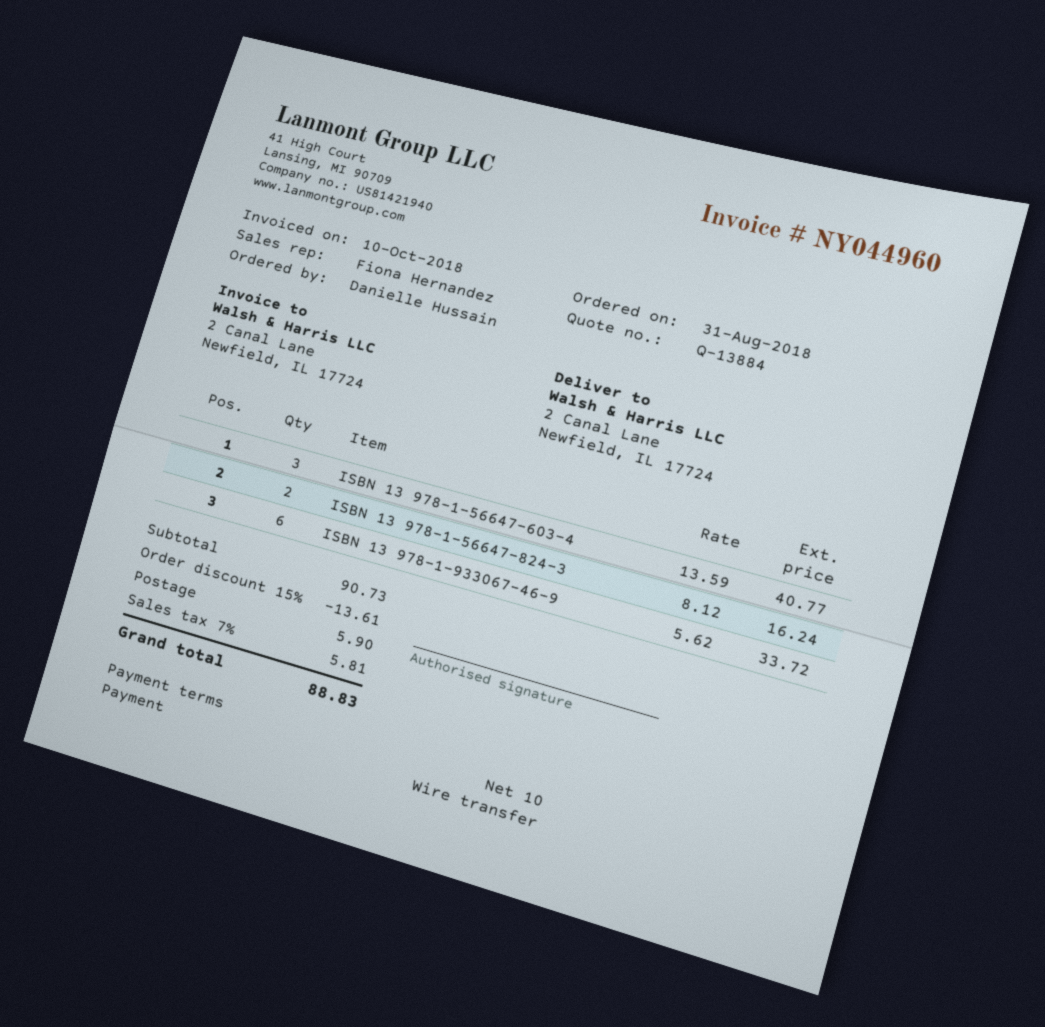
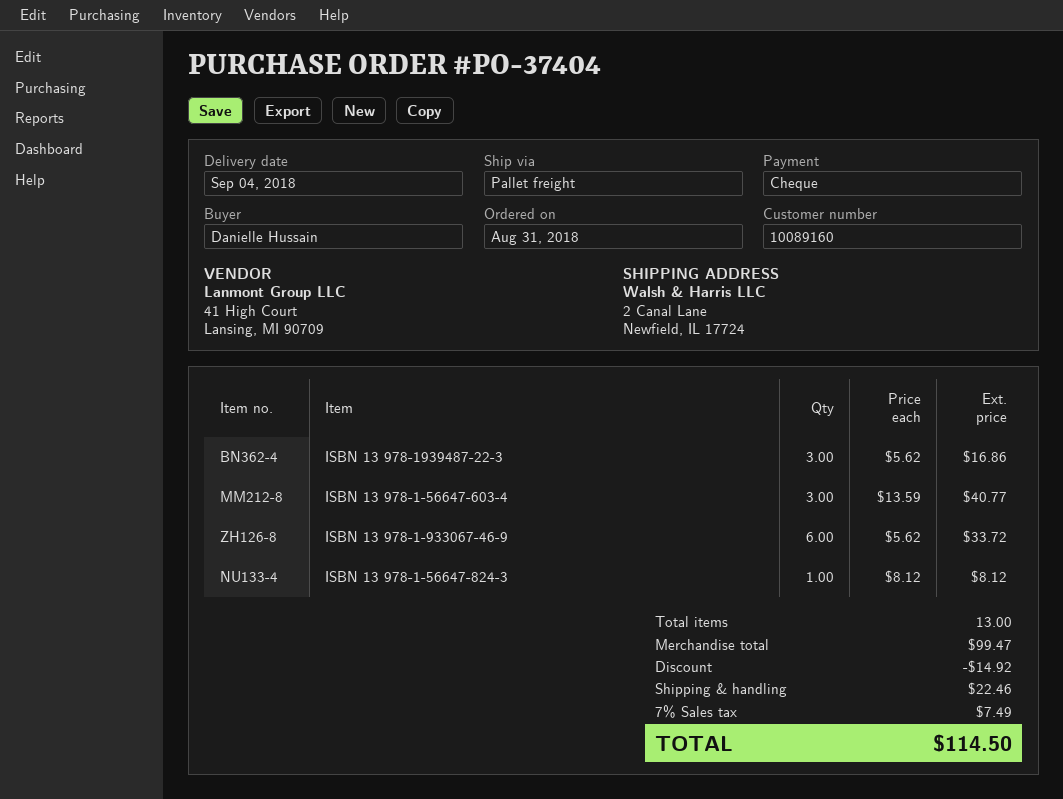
payment method: bank transfer -> cheque
ISBN 13 978-1-56647-824-3: 2 x 8.12 = 16.24 -> 1 x 8.12 = 8.12
ISBN 13 978-1939487-22-3: none -> 3 x 5.62 = 16.86
subtotal: 90.73 -> 99.47
discount: 13.61 -> 14.92
shipping: 5.90 -> 22.46
tax: 7% = 5.81 -> 7% = 7.49
total: 88.83 -> 114.50

